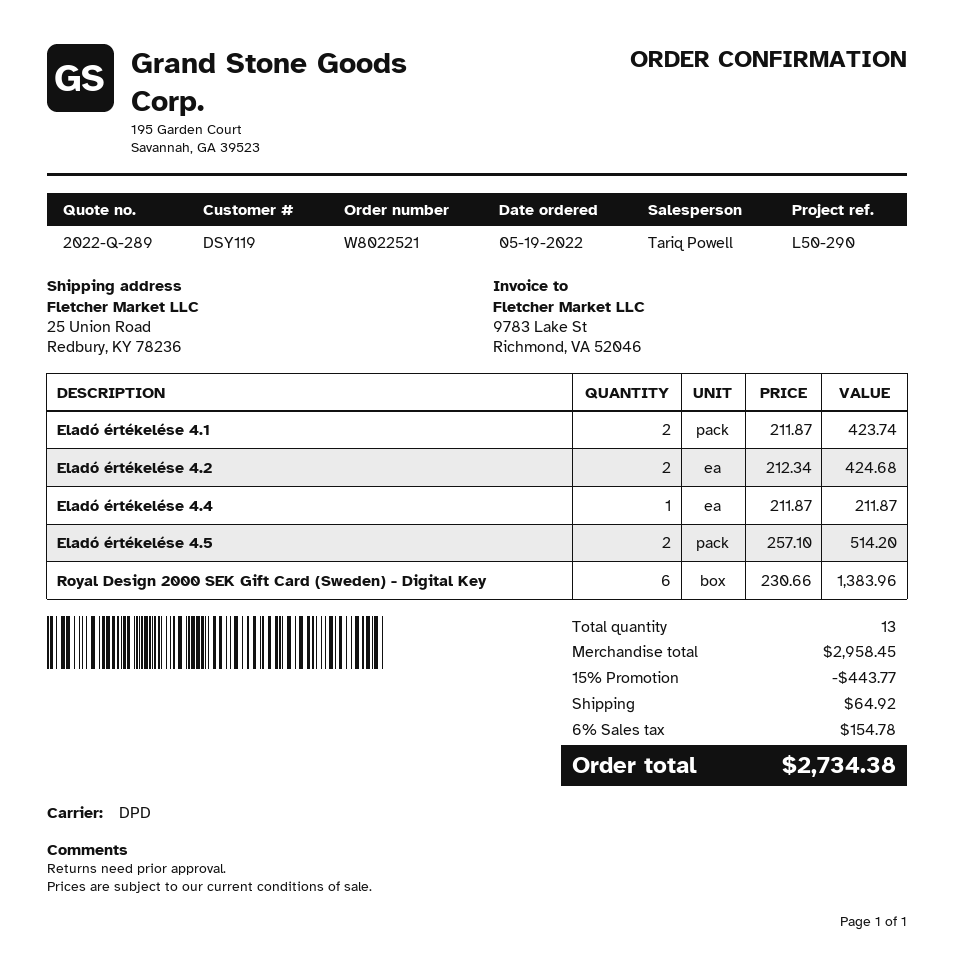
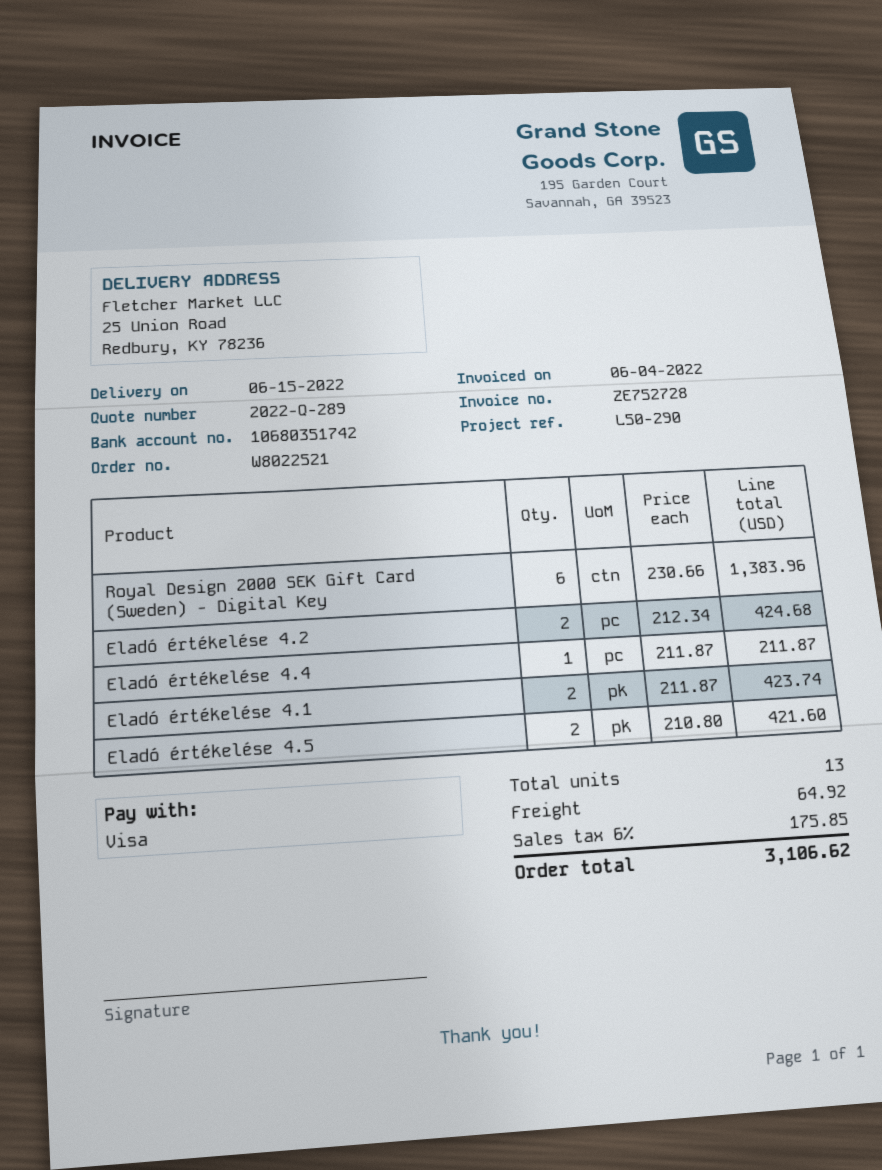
Eladó értékelése 4.5: 2 x 257.10 = 514.20 -> 2 x 210.80 = 421.60
discount: 15% = 443.77 -> none
tax: 6% = 154.78 -> 6% = 175.85
total: 2734.38 -> 3106.62

